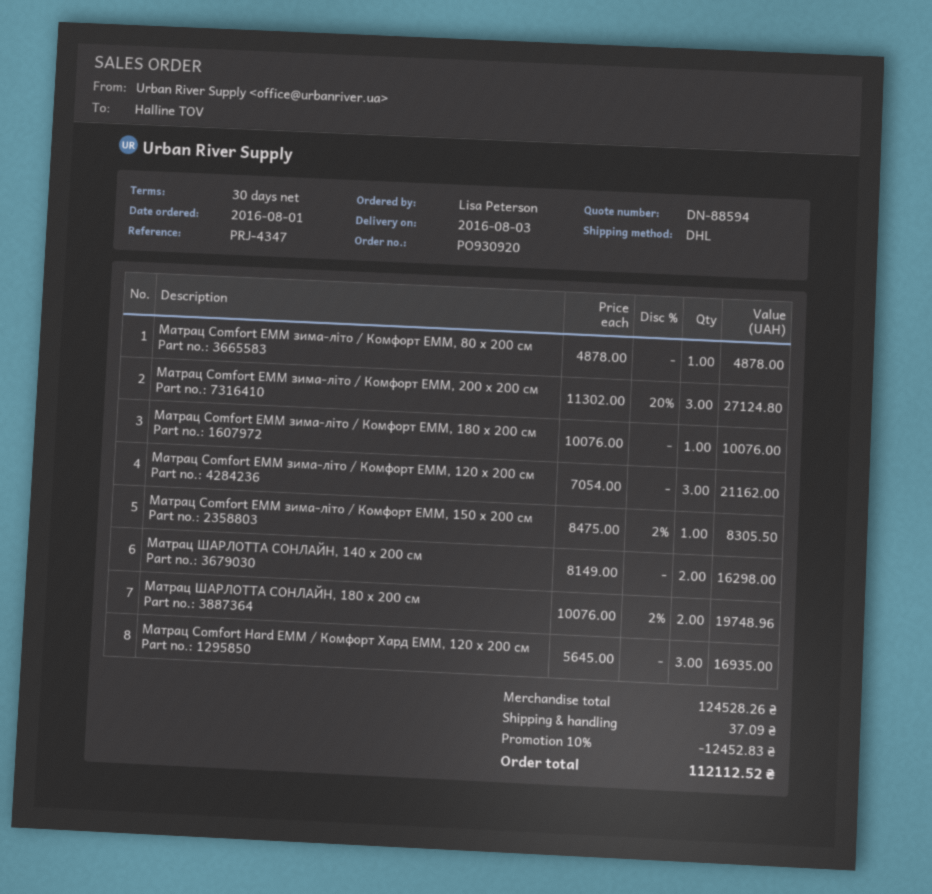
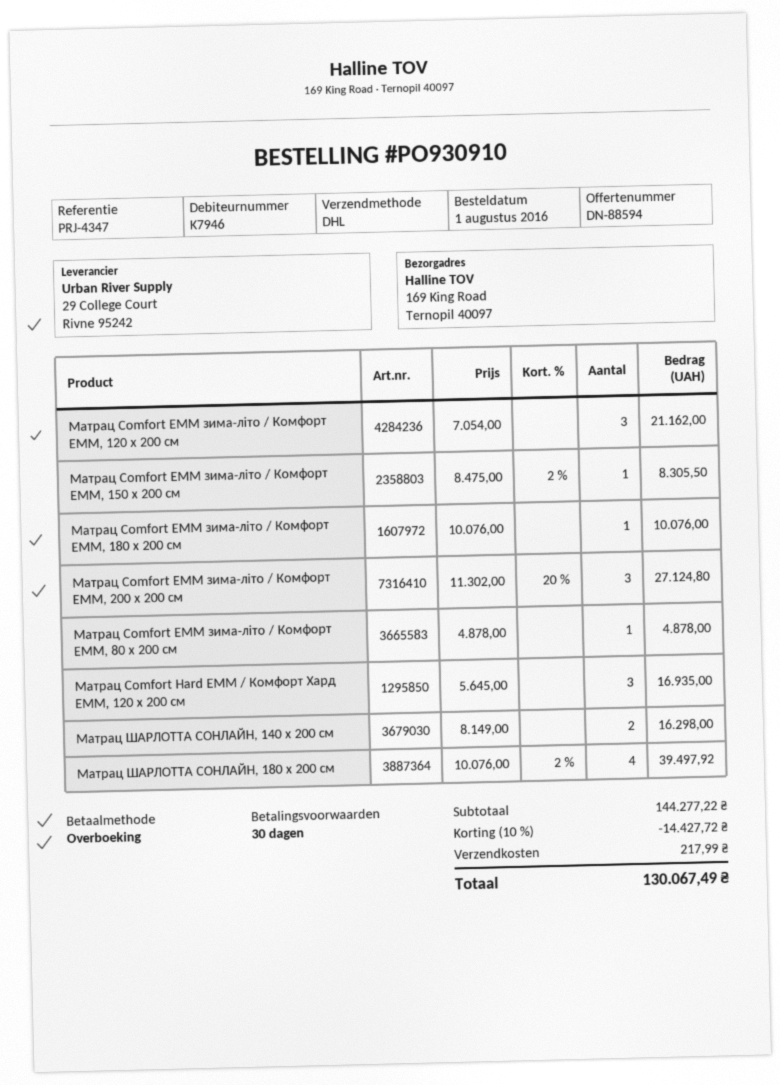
order number: PO930920 -> PO930910
Матрац ШАРЛОТТА СОНЛАЙН, 180 x 200 см: 2 x 10076.00 - 2% = 19748.96 -> 4 x 10076.00 - 2% = 39497.92
subtotal: 124528.26 -> 144277.22
discount: 10% = 12452.83 -> 10% = 14427.72
shipping: 37.09 -> 217.99
total: 112112.52 -> 130067.49

